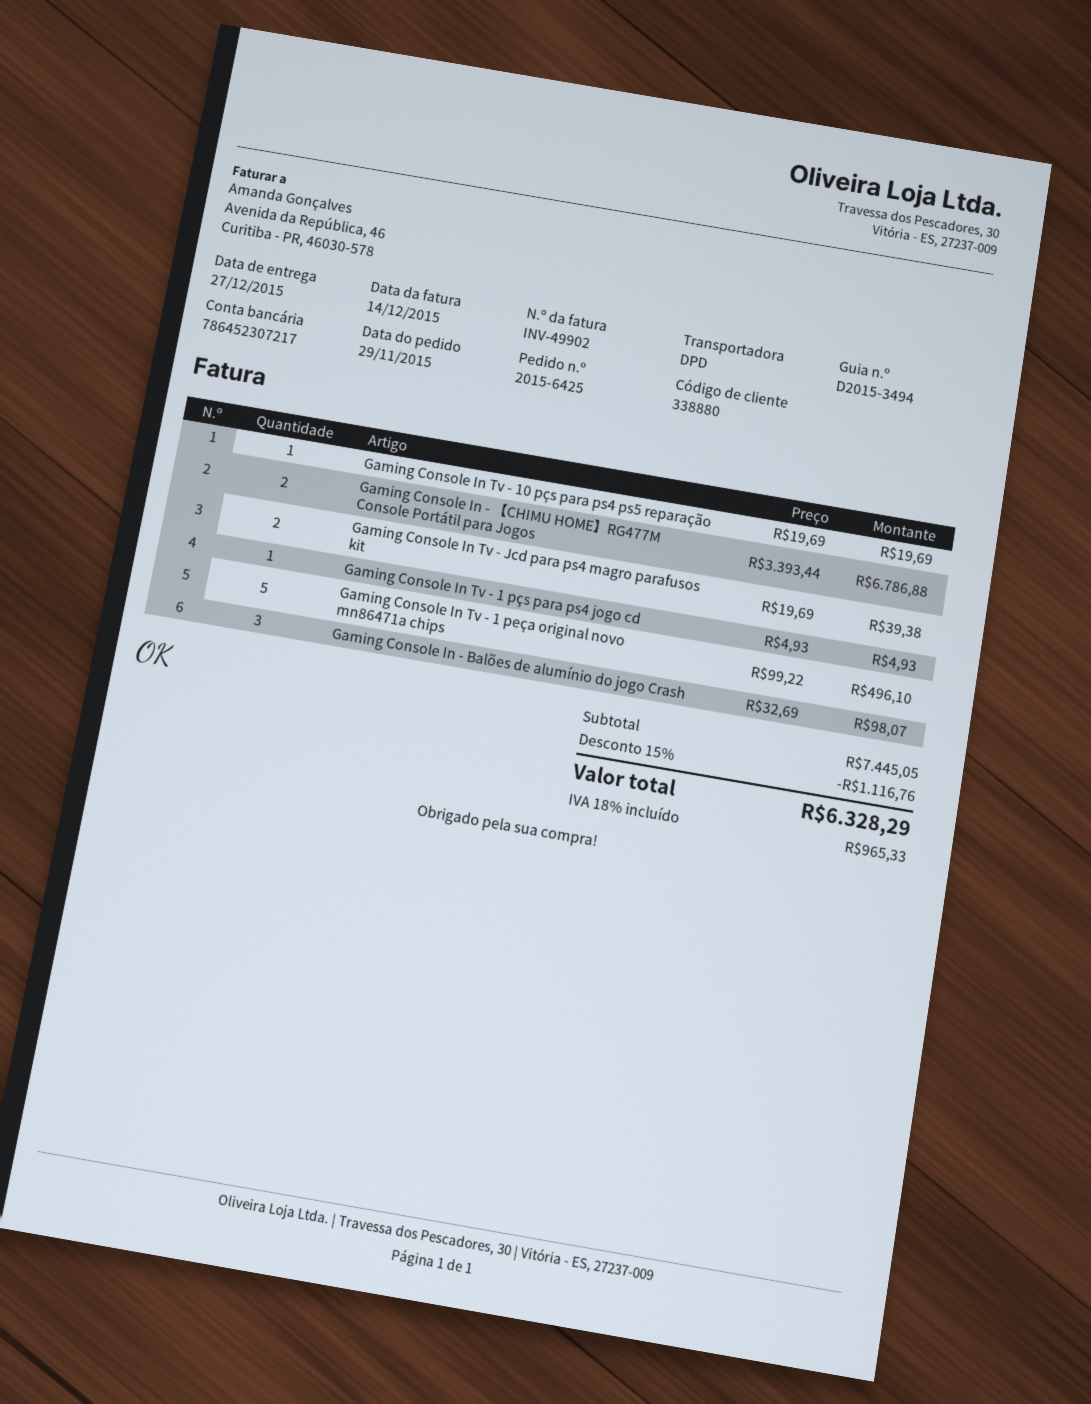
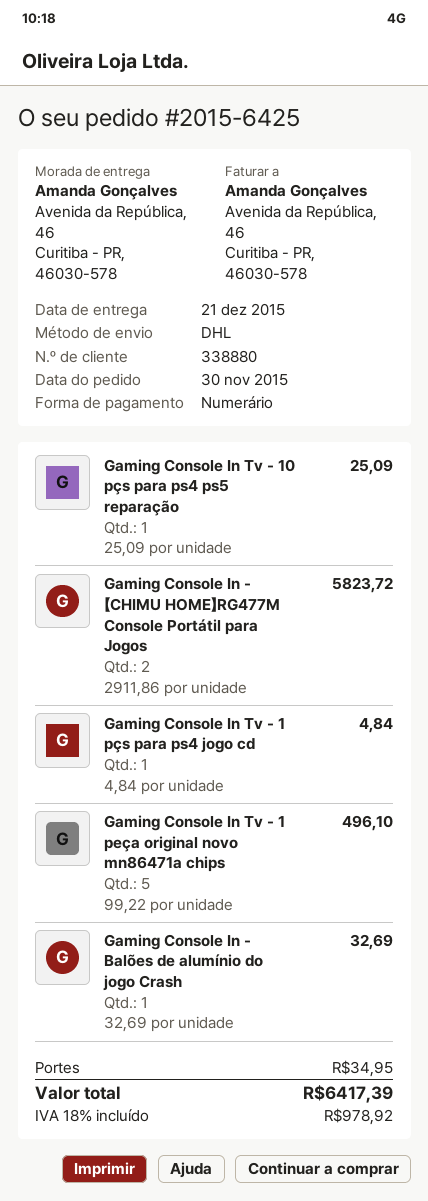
order date: 2015-11-29 -> 2015-11-30
delivery date: 2015-12-27 -> 2015-12-21
shipping method: DPD -> DHL
Gaming Console In Tv - 10 pçs para ps4 ps5 reparação: 1 x 19.69 = 19.69 -> 1 x 25.09 = 25.09
Gaming Console In - 【CHIMU HOME】RG477M Console Portátil para Jogos: 2 x 3393.44 = 6786.88 -> 2 x 2911.86 = 5823.72
Gaming Console In Tv - Jcd para ps4 magro parafusos kit: 2 x 19.69 = 39.38 -> none
Gaming Console In Tv - 1 pçs para ps4 jogo cd: 1 x 4.93 = 4.93 -> 1 x 4.84 = 4.84
Gaming Console In - Balões de alumínio do jogo Crash: 3 x 32.69 = 98.07 -> 1 x 32.69 = 32.69
discount: 15% = 1116.76 -> none
shipping: none -> 34.95
tax: 18% = 965.33 -> 18% = 978.92
total: 6328.29 -> 6417.39

